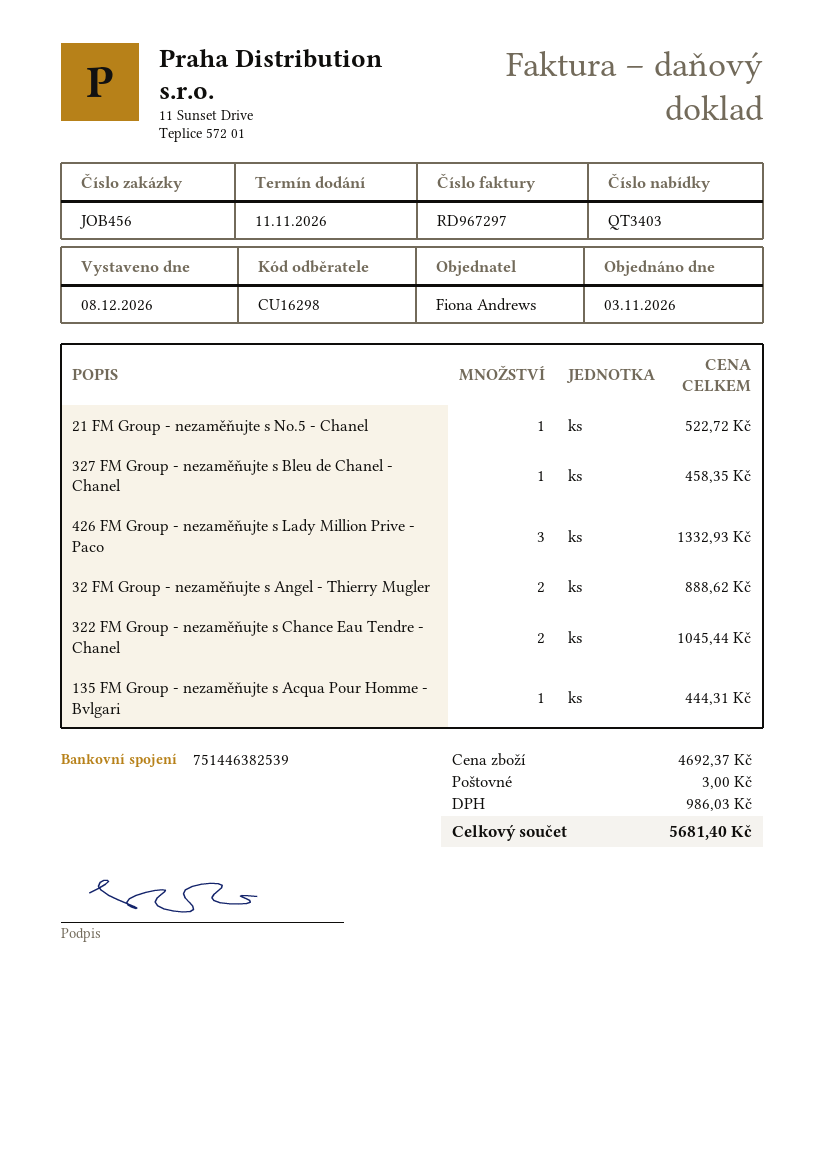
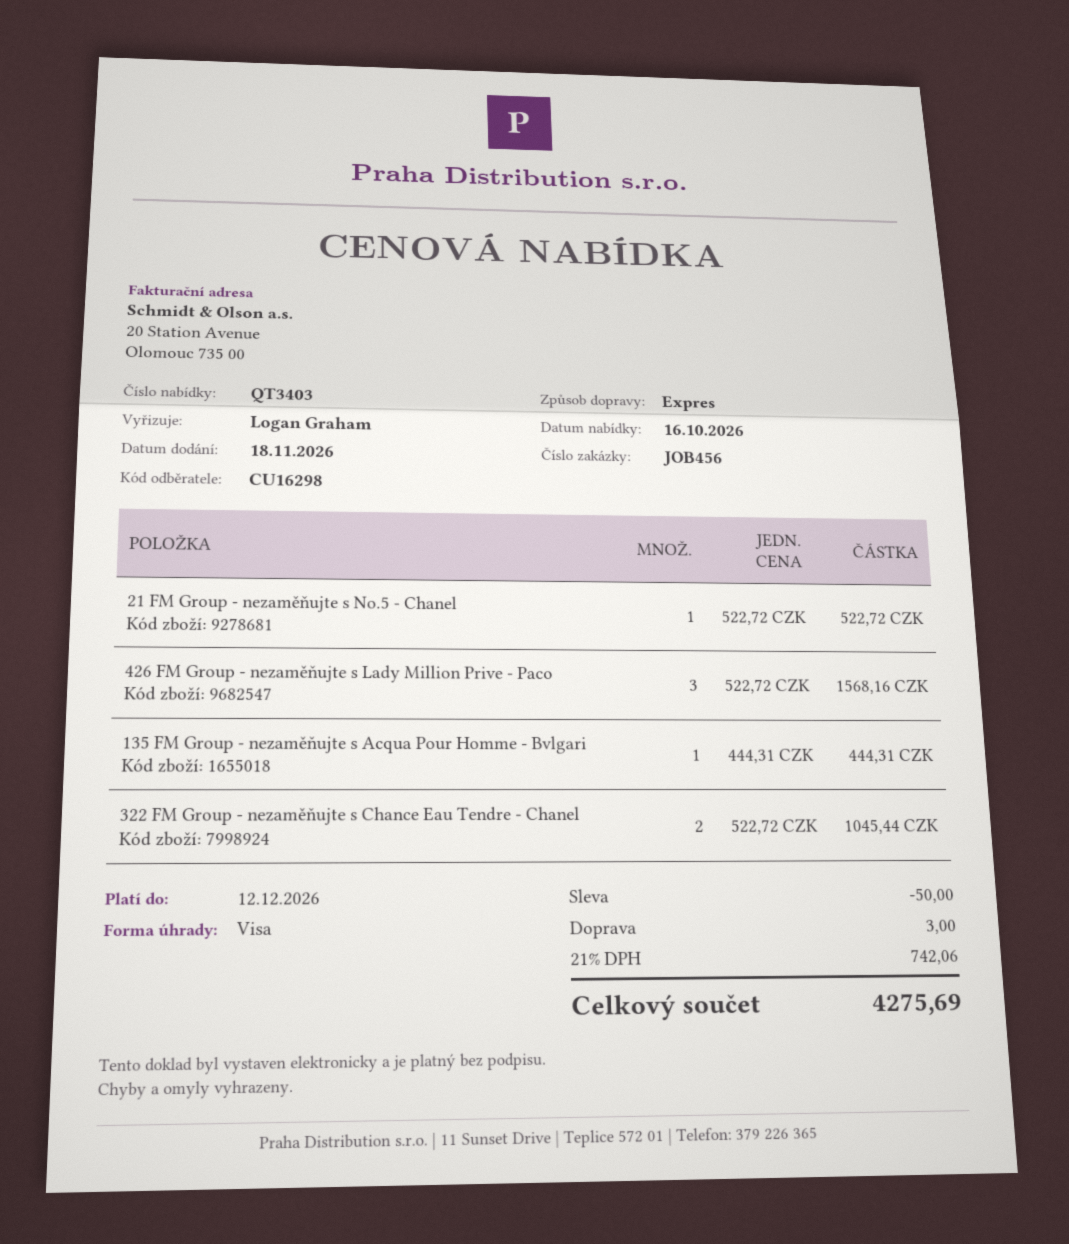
delivery date: 2026-11-11 -> 2026-11-18
327 FM Group - nezaměňujte s Bleu de Chanel - Chanel: 1 for 458.35 -> none
426 FM Group - nezaměňujte s Lady Million Prive - Paco: 3 for 1332.93 -> 3 for 1568.16
32 FM Group - nezaměňujte s Angel - Thierry Mugler: 2 for 888.62 -> none
discount: none -> 50.00
tax: 986.03 -> 742.06
total: 5681.40 -> 4275.69

